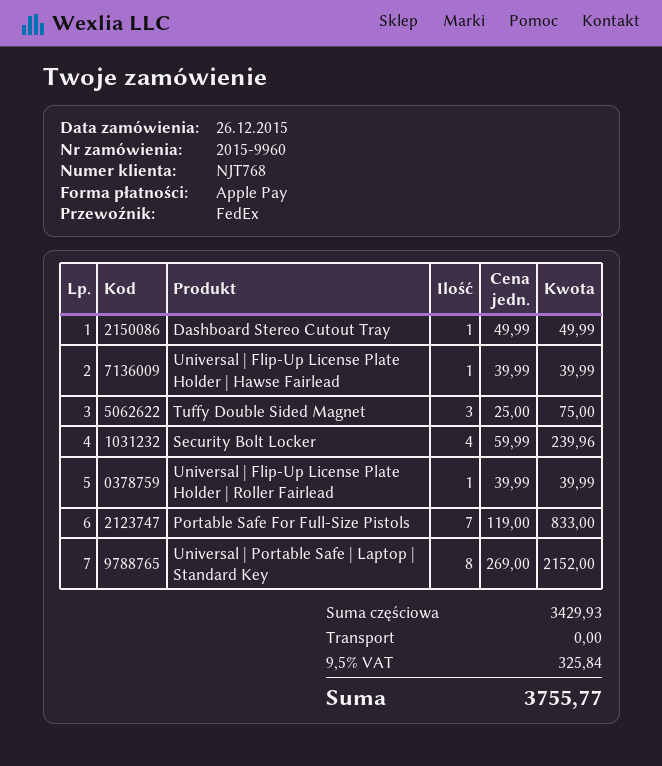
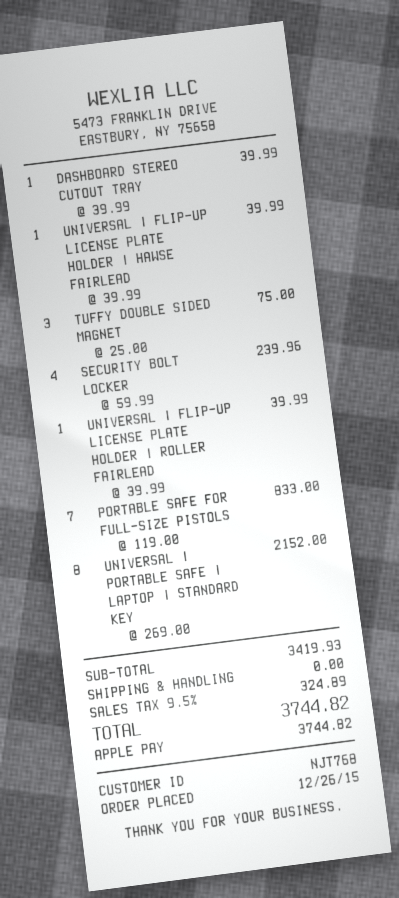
Dashboard Stereo Cutout Tray: 1 x 49.99 = 49.99 -> 1 x 39.99 = 39.99
subtotal: 3429.93 -> 3419.93
tax: 9.5% = 325.84 -> 9.5% = 324.89
total: 3755.77 -> 3744.82

